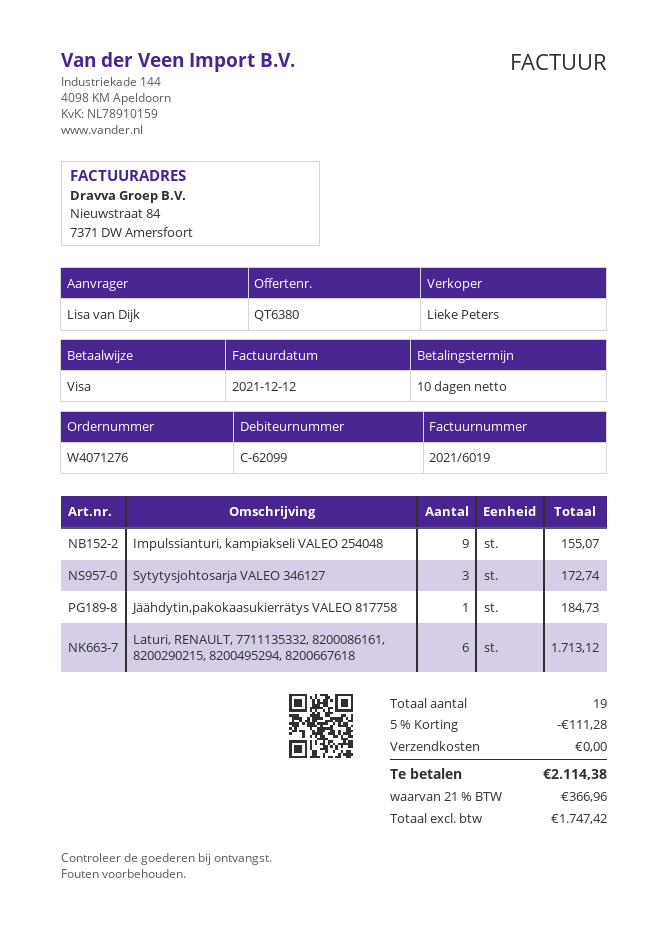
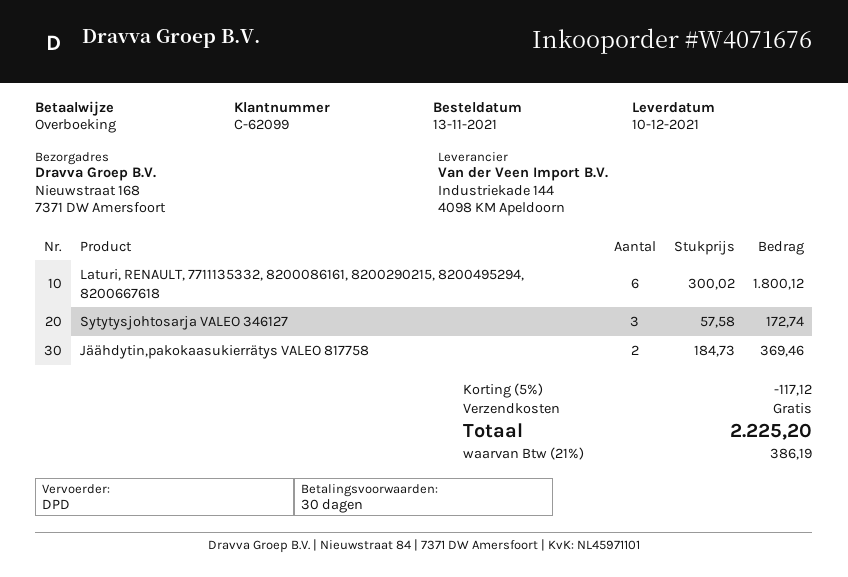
order number: W4071276 -> W4071676
payment terms: 10 days -> 30 days
payment method: Visa -> bank transfer
Impulssianturi, kampiakseli VALEO 254048: 9 for 155.07 -> none
Jäähdytin,pakokaasukierrätys VALEO 817758: 1 for 184.73 -> 2 for 369.46
Laturi, RENAULT, 7711135332, 8200086161, 8200290215, 8200495294, 8200667618: 6 for 1713.12 -> 6 for 1800.12
discount: 5% = 111.28 -> 5% = 117.12
tax: 21% = 366.96 -> 21% = 386.19
total: 2114.38 -> 2225.20

